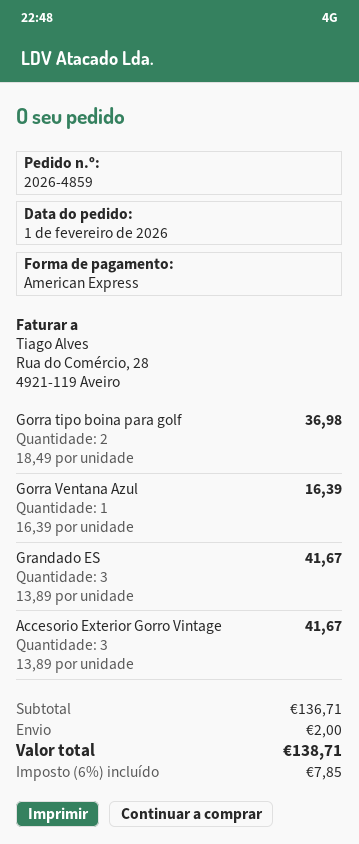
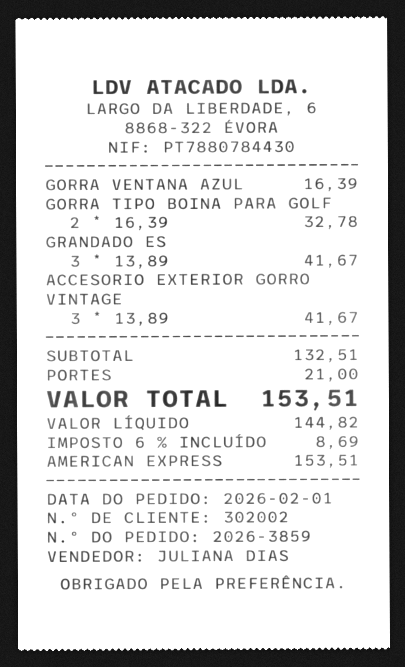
order number: 2026-4859 -> 2026-3859
Gorra tipo boina para golf: 2 x 18.49 = 36.98 -> 2 x 16.39 = 32.78
subtotal: 136.71 -> 132.51
shipping: 2.00 -> 21.00
tax: 6% = 7.85 -> 6% = 8.69
total: 138.71 -> 153.51

